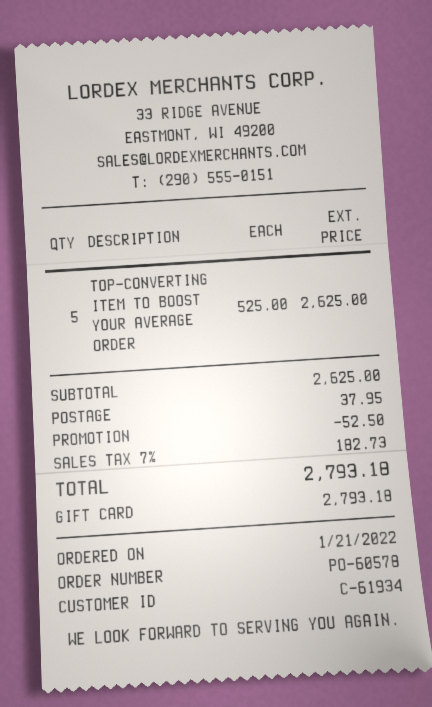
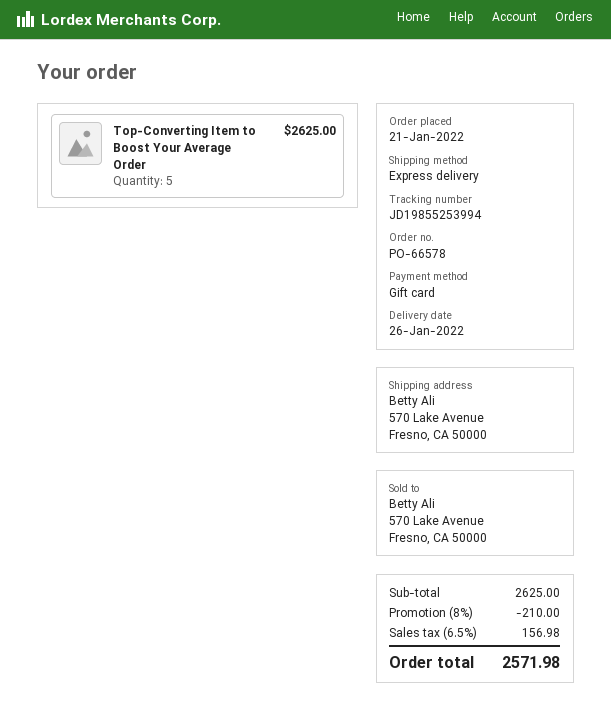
order number: PO-60578 -> PO-66578
discount: 52.50 -> 210.00
shipping: 37.95 -> none
tax: 7% = 182.73 -> 6.5% = 156.98
total: 2793.18 -> 2571.98

